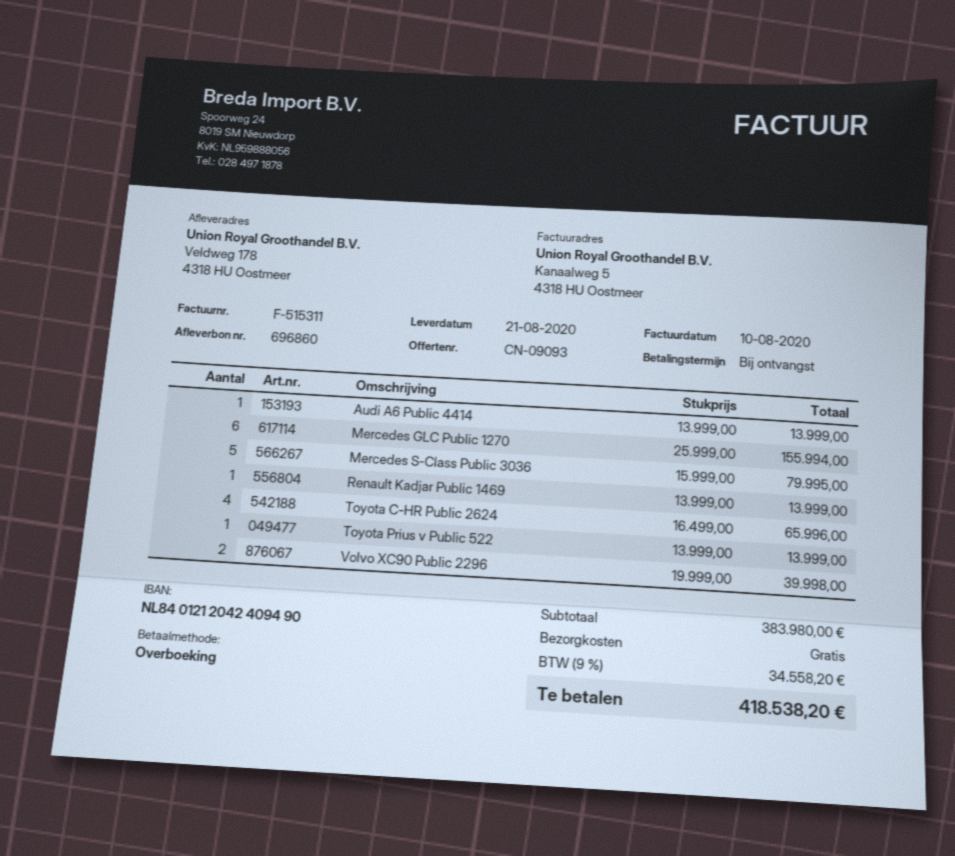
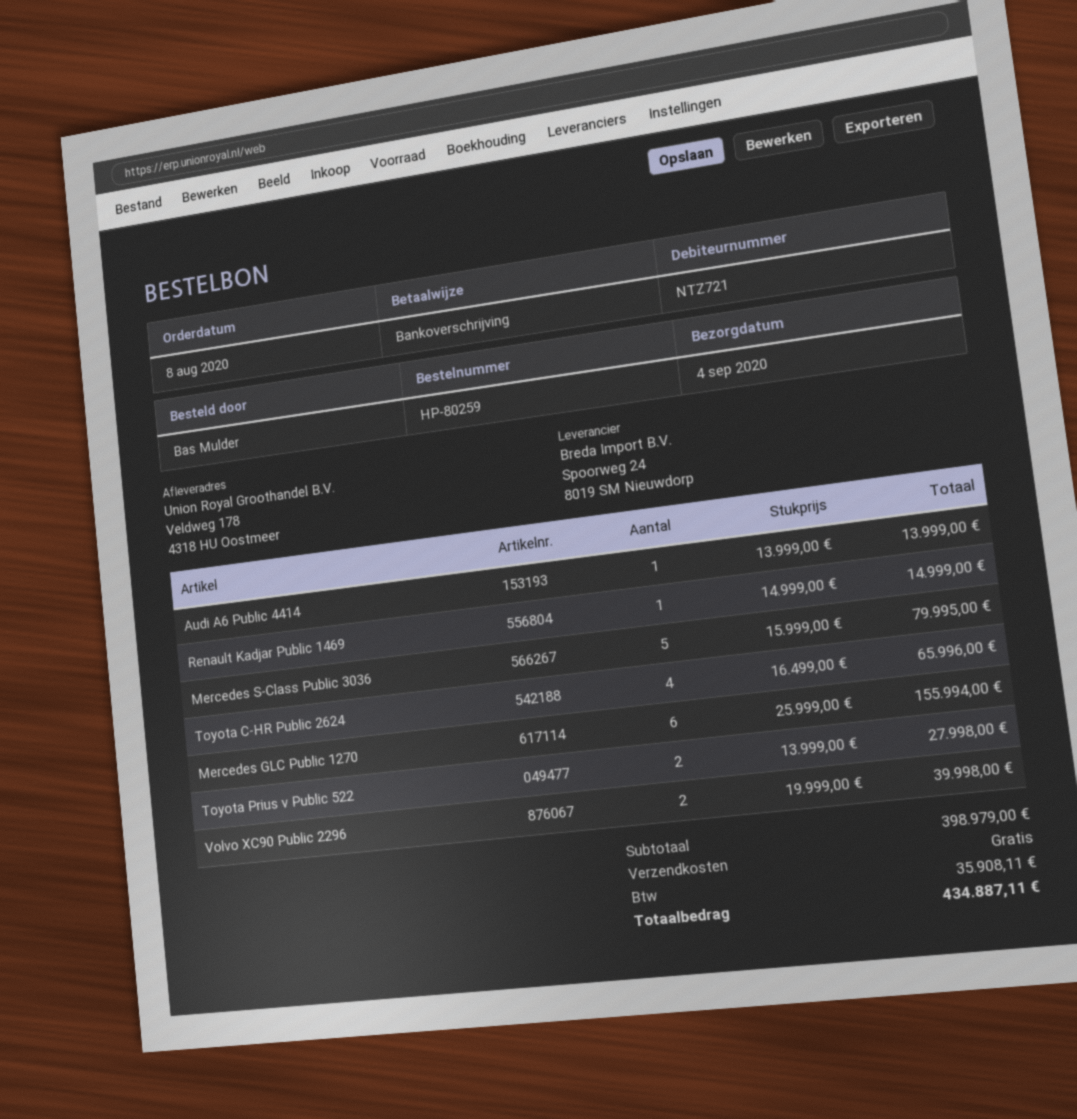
delivery date: 2020-08-21 -> 2020-09-04
Renault Kadjar Public 1469: 1 x 13999.00 = 13999.00 -> 1 x 14999.00 = 14999.00
Toyota Prius v Public 522: 1 x 13999.00 = 13999.00 -> 2 x 13999.00 = 27998.00
subtotal: 383980.00 -> 398979.00
tax: 34558.20 -> 35908.11
total: 418538.20 -> 434887.11

